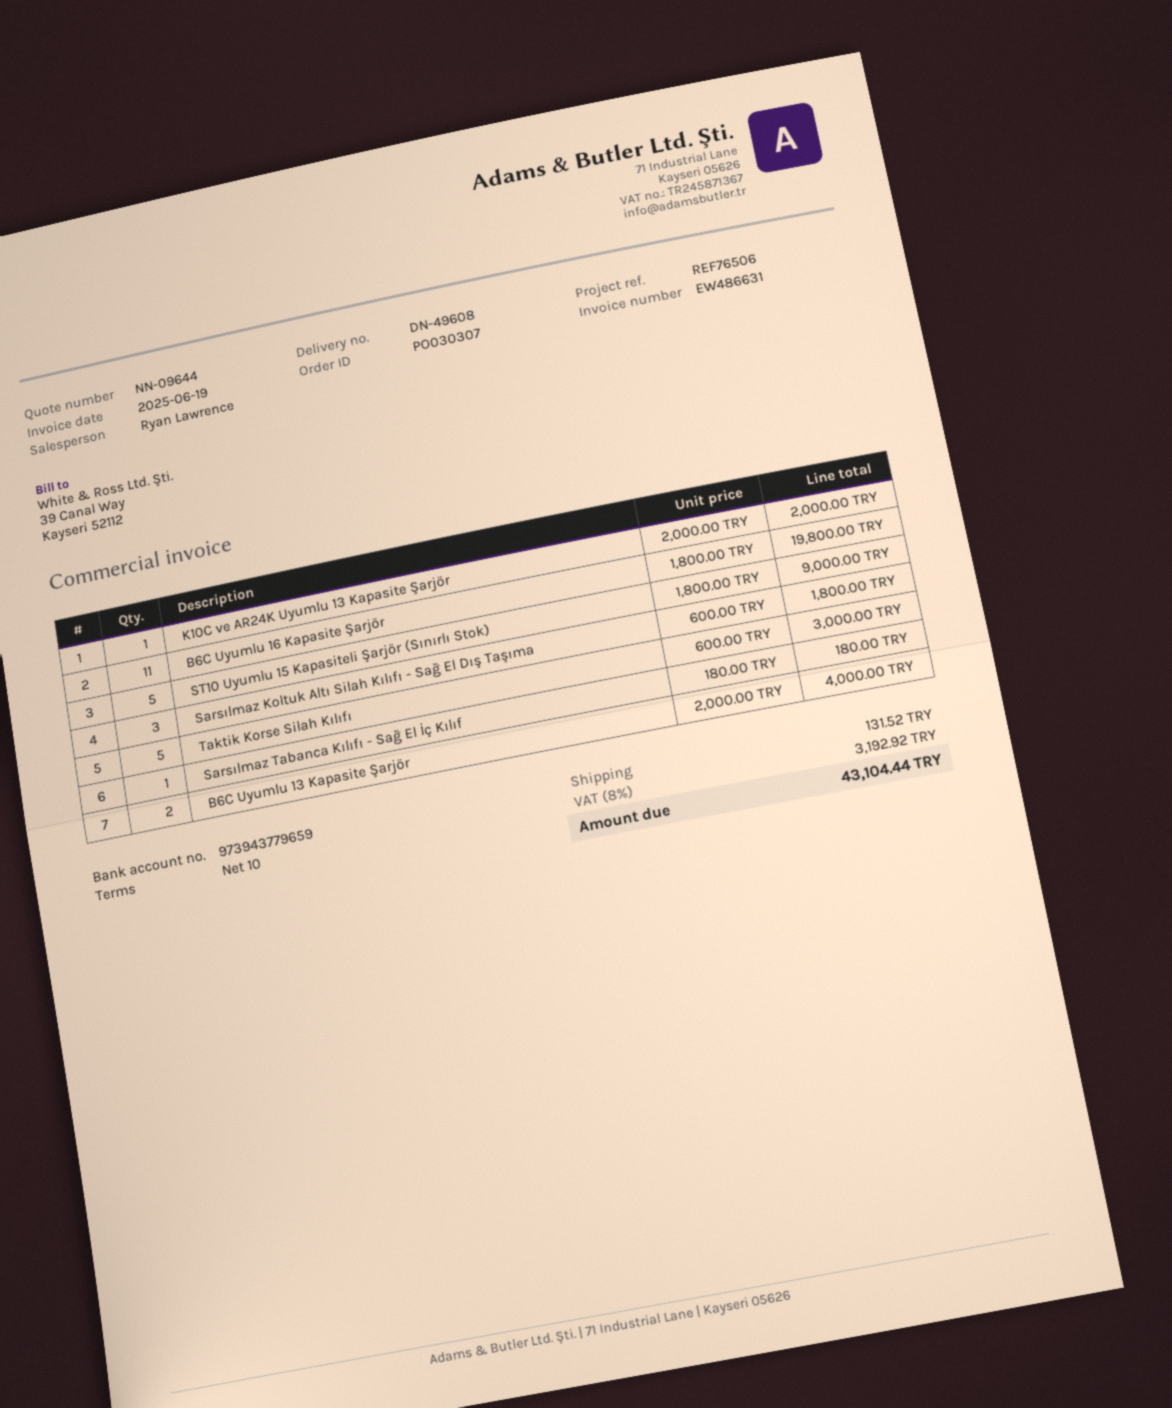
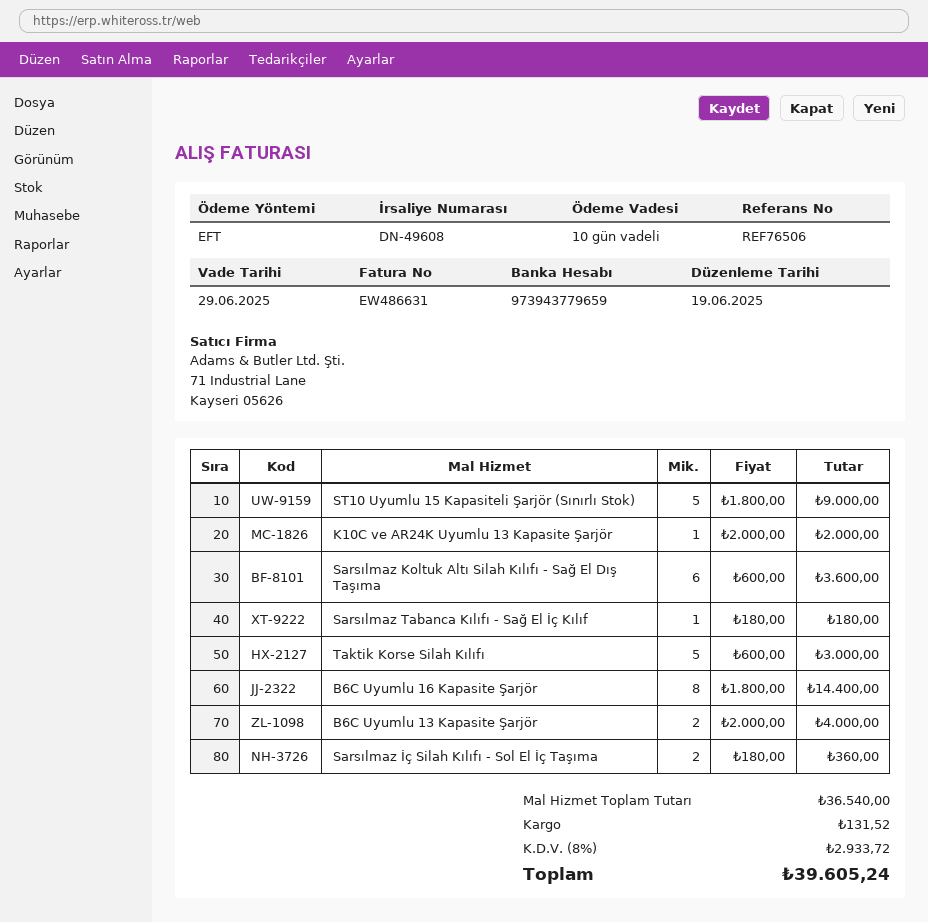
B6C Uyumlu 16 Kapasite Şarjör: 11 x 1800.00 = 19800.00 -> 8 x 1800.00 = 14400.00
Sarsılmaz Koltuk Altı Silah Kılıfı - Sağ El Dış Taşıma: 3 x 600.00 = 1800.00 -> 6 x 600.00 = 3600.00
Sarsılmaz İç Silah Kılıfı - Sol El İç Taşıma: none -> 2 x 180.00 = 360.00
tax: 8% = 3192.92 -> 8% = 2933.72
total: 43104.44 -> 39605.24

